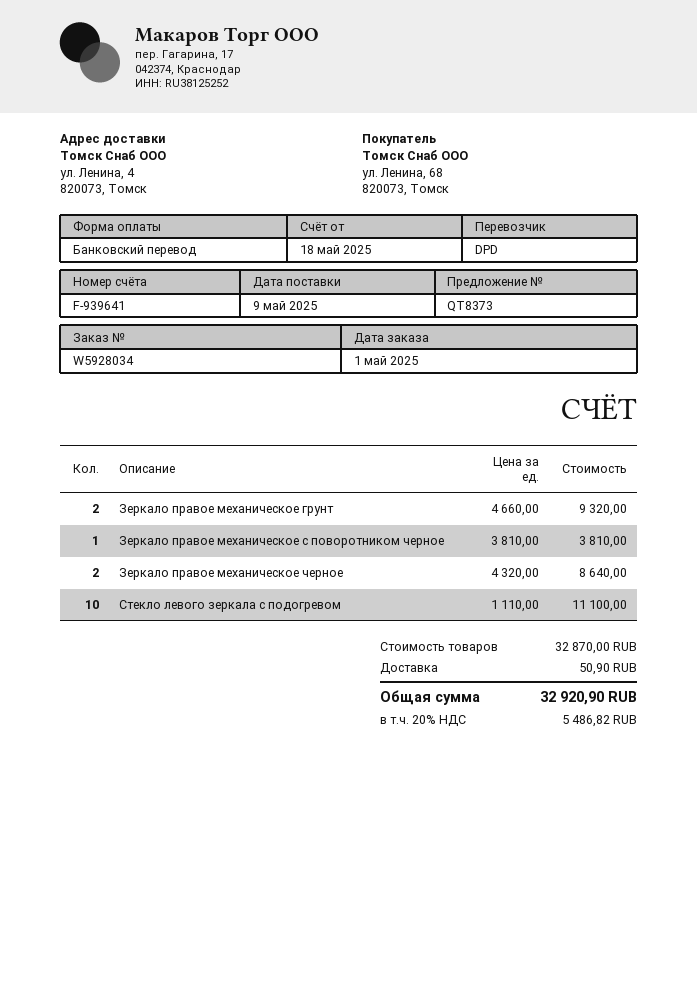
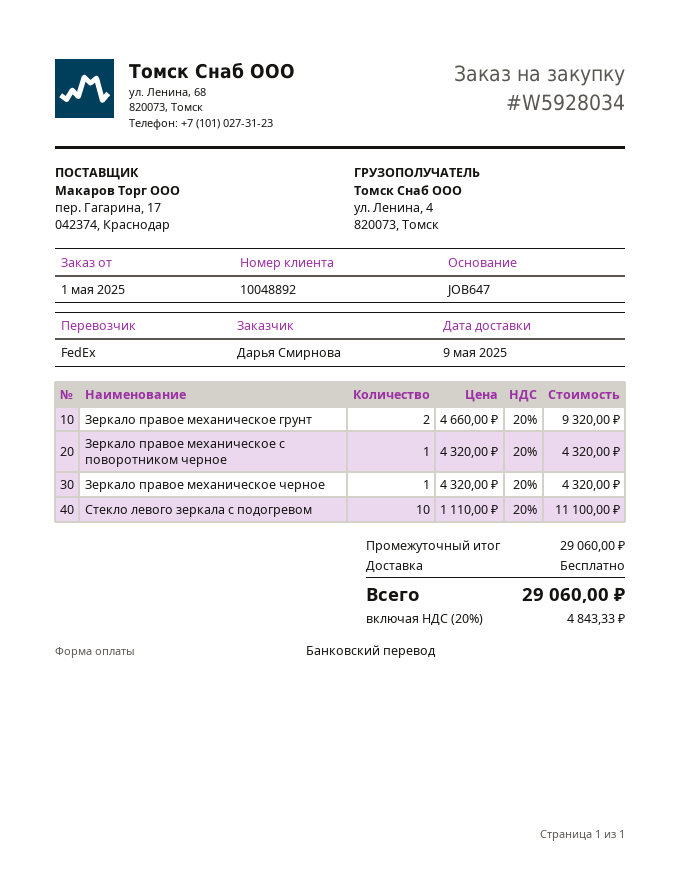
shipping method: DPD -> FedEx
Зеркало правое механическое с поворотником черное: 1 x 3810.00 = 3810.00 -> 1 x 4320.00 = 4320.00
Зеркало правое механическое черное: 2 x 4320.00 = 8640.00 -> 1 x 4320.00 = 4320.00
subtotal: 32870.00 -> 29060.00
shipping: 50.90 -> 0.00
tax: 20% = 5486.82 -> 20% = 4843.33
total: 32920.90 -> 29060.00

